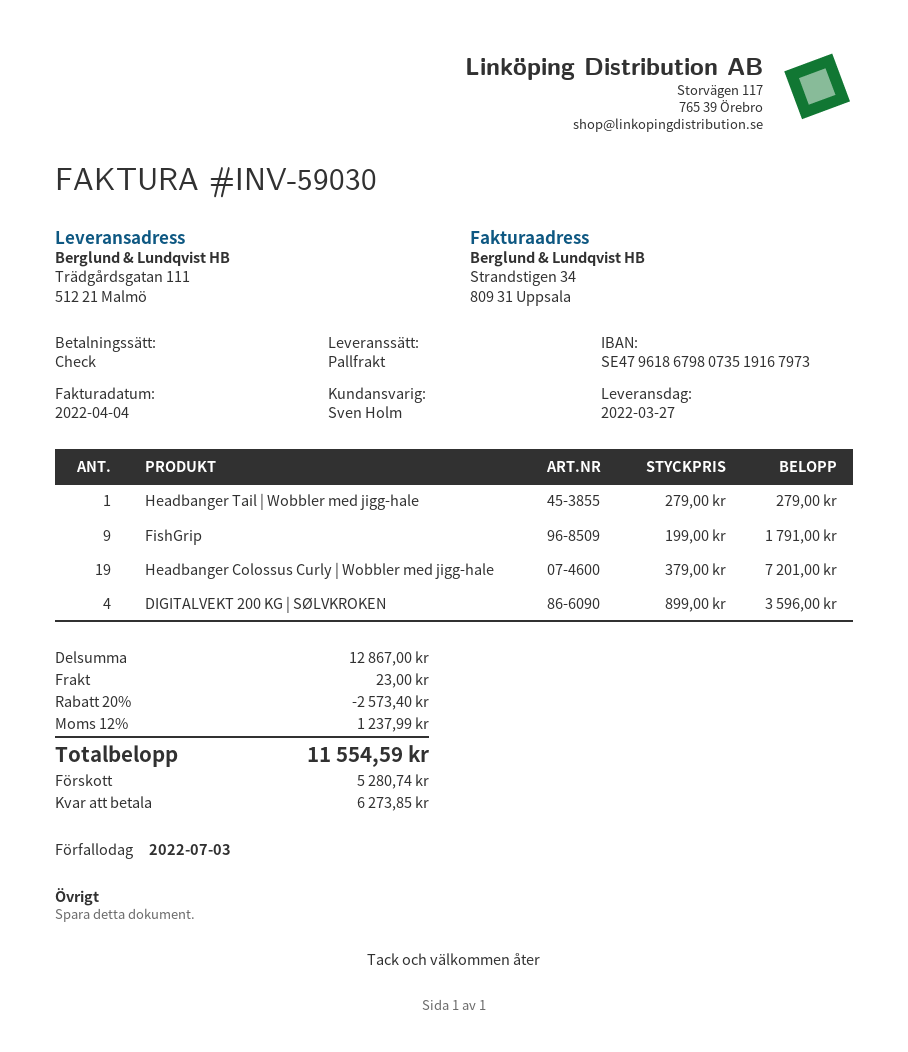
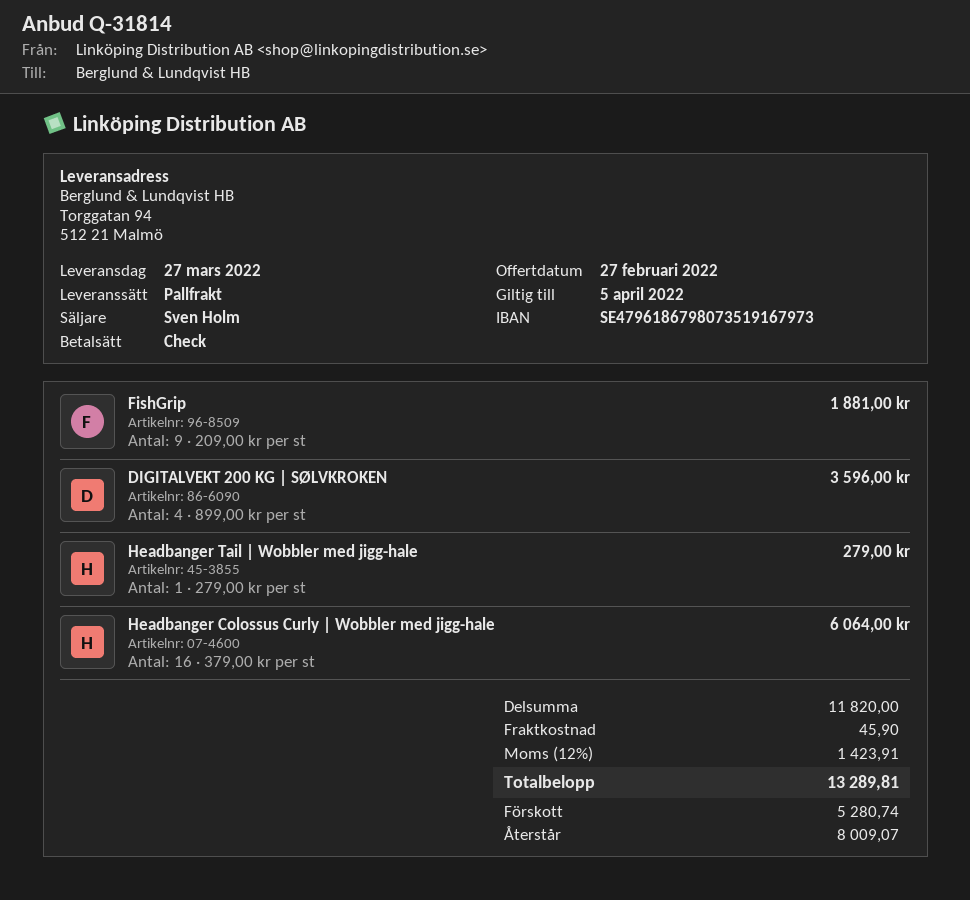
ship to: Trädgårdsgatan 111, 512 21 Malmö -> Torggatan 94, 512 21 Malmö
FishGrip: 9 x 199.00 = 1791.00 -> 9 x 209.00 = 1881.00
Headbanger Colossus Curly | Wobbler med jigg-hale: 19 x 379.00 = 7201.00 -> 16 x 379.00 = 6064.00
subtotal: 12867.00 -> 11820.00
discount: 20% = 2573.40 -> none
shipping: 23.00 -> 45.90
tax: 12% = 1237.99 -> 12% = 1423.91
total: 11554.59 -> 13289.81
balance: 6273.85 -> 8009.07

